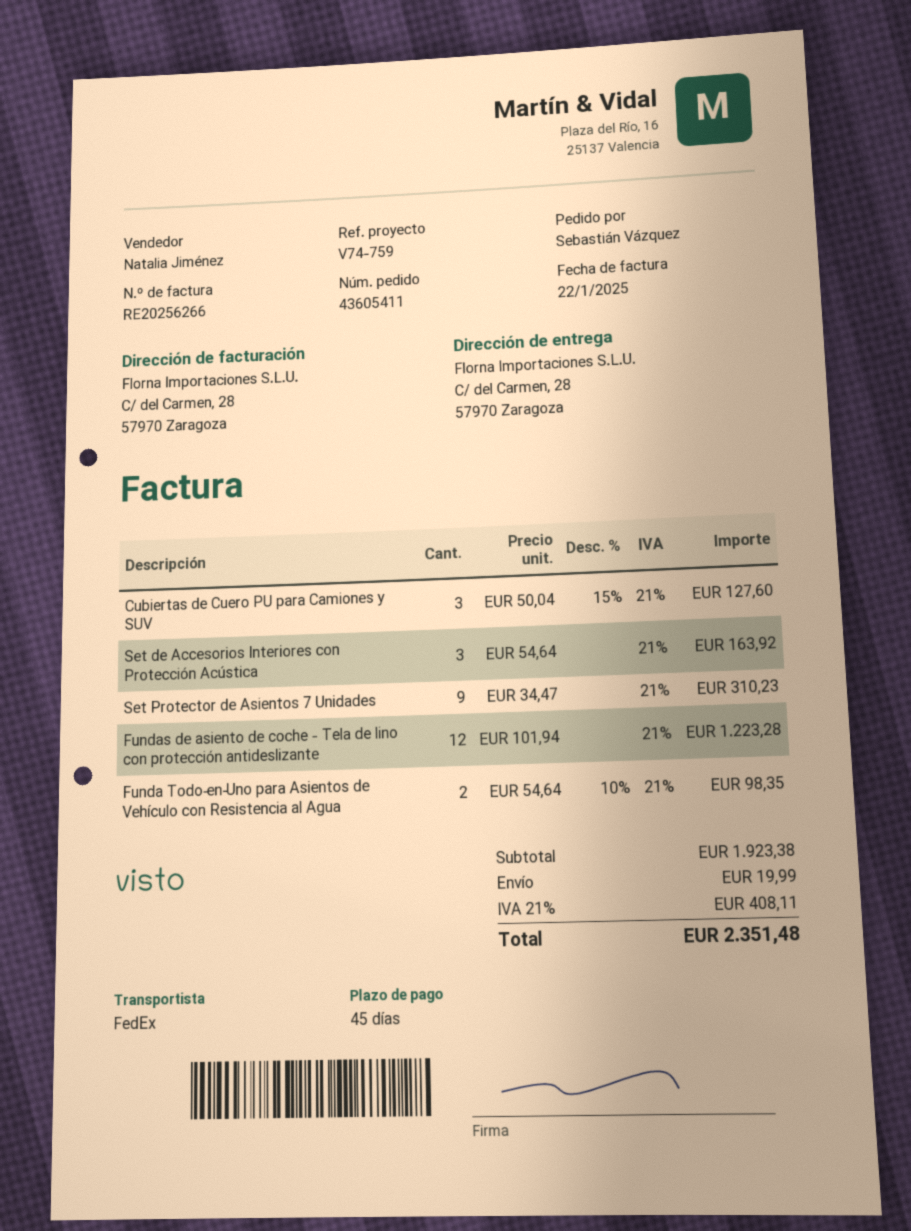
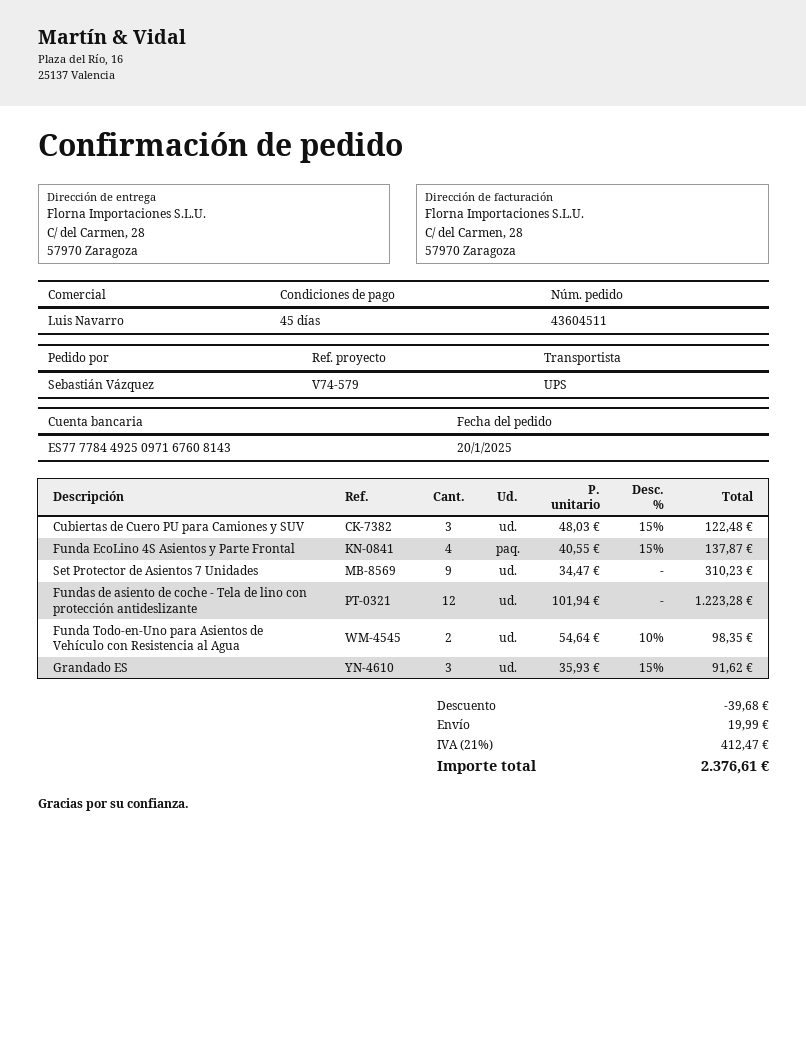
order number: 43605411 -> 43604511
reference: V74-759 -> V74-579
sales rep: Natalia Jiménez -> Luis Navarro
shipping method: FedEx -> UPS
Cubiertas de Cuero PU para Camiones y SUV: 3 x 50.04 - 15% = 127.60 -> 3 x 48.03 - 15% = 122.48
Set de Accesorios Interiores con Protección Acústica: 3 x 54.64 = 163.92 -> none
Funda EcoLino 4S Asientos y Parte Frontal: none -> 4 x 40.55 - 15% = 137.87
Grandado ES: none -> 3 x 35.93 - 15% = 91.62
discount: none -> 39.68
tax: 21% = 408.11 -> 21% = 412.47
total: 2351.48 -> 2376.61

